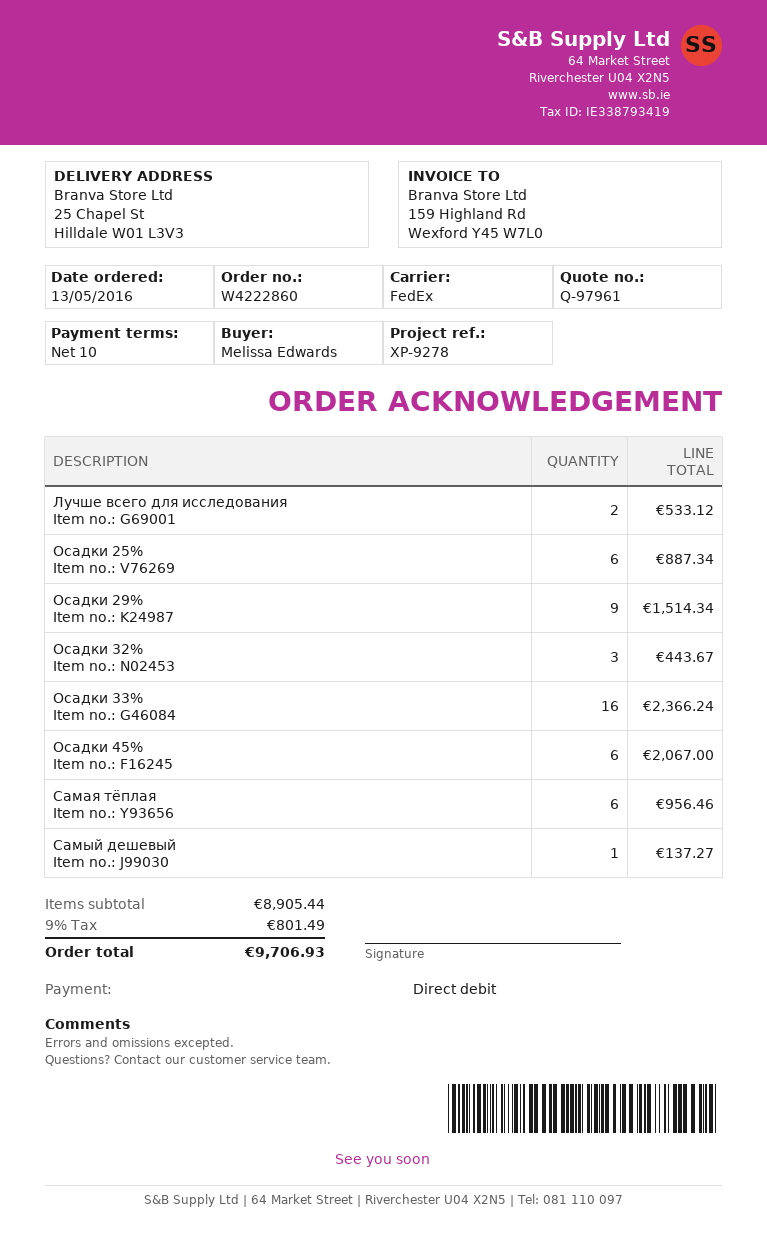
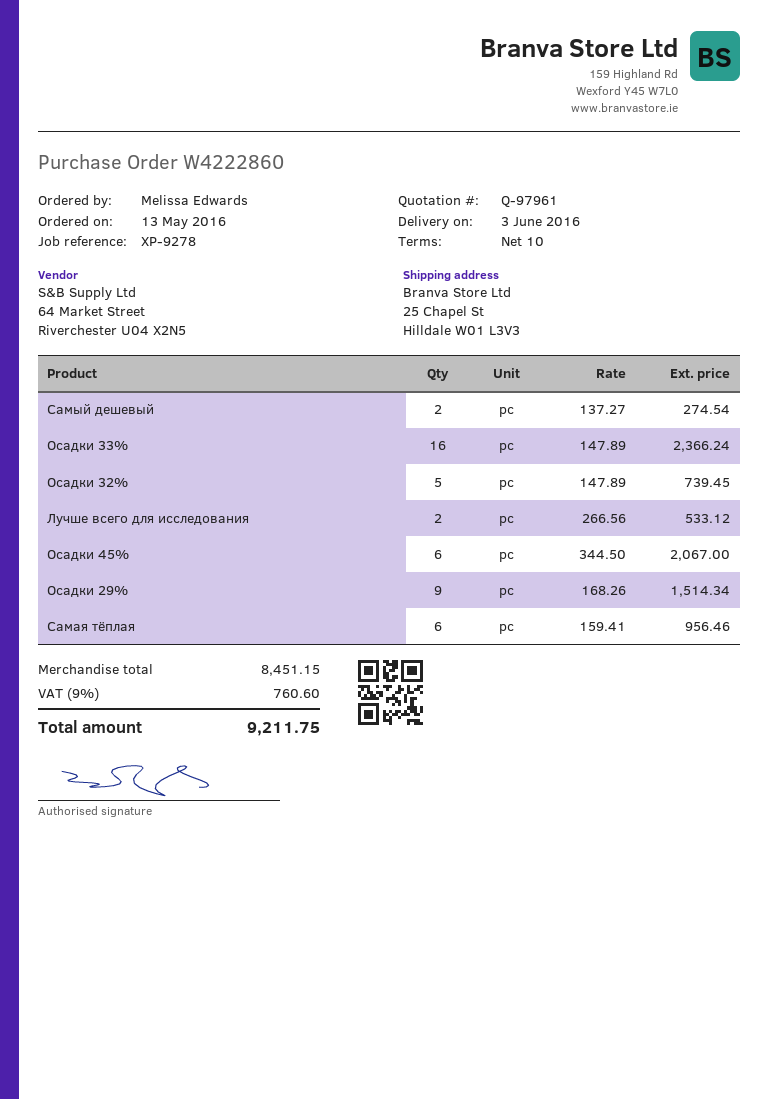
Осадки 25%: 6 for 887.34 -> none
Осадки 32%: 3 for 443.67 -> 5 for 739.45
Самый дешевый: 1 for 137.27 -> 2 for 274.54
subtotal: 8905.44 -> 8451.15
tax: 9% = 801.49 -> 9% = 760.60
total: 9706.93 -> 9211.75

